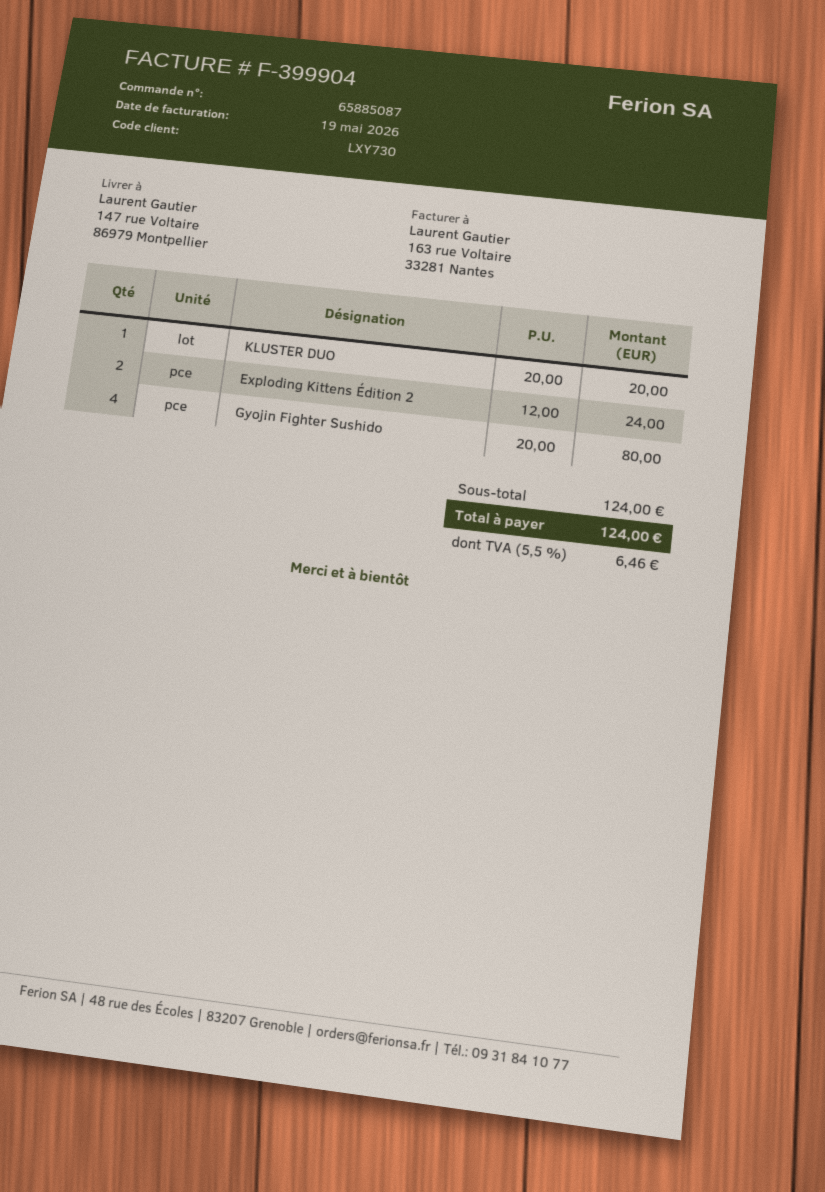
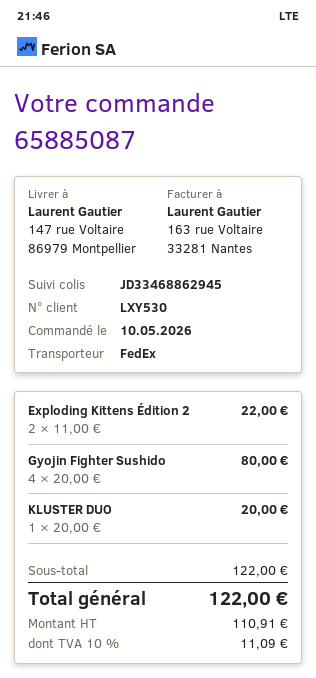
customer number: LXY730 -> LXY530
Exploding Kittens Édition 2: 2 x 12.00 = 24.00 -> 2 x 11.00 = 22.00
subtotal: 124.00 -> 122.00
tax: 5.5% = 6.46 -> 10% = 11.09
total: 124.00 -> 122.00

